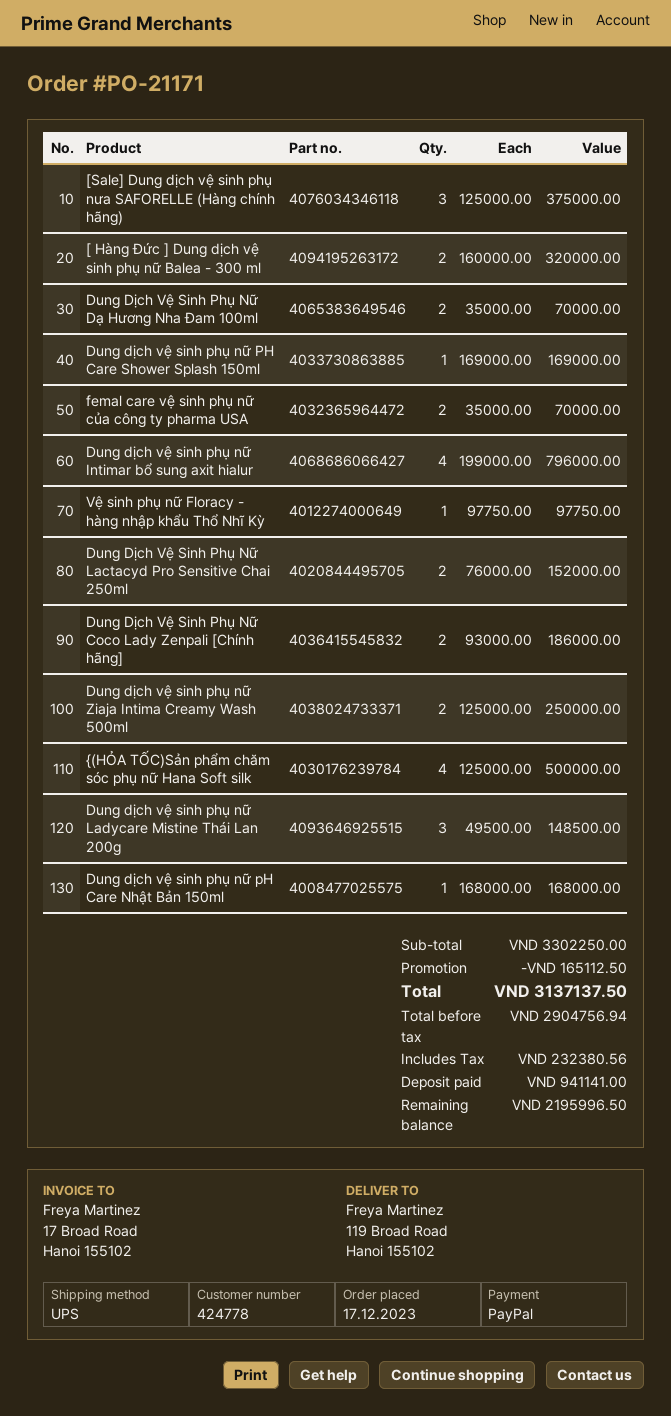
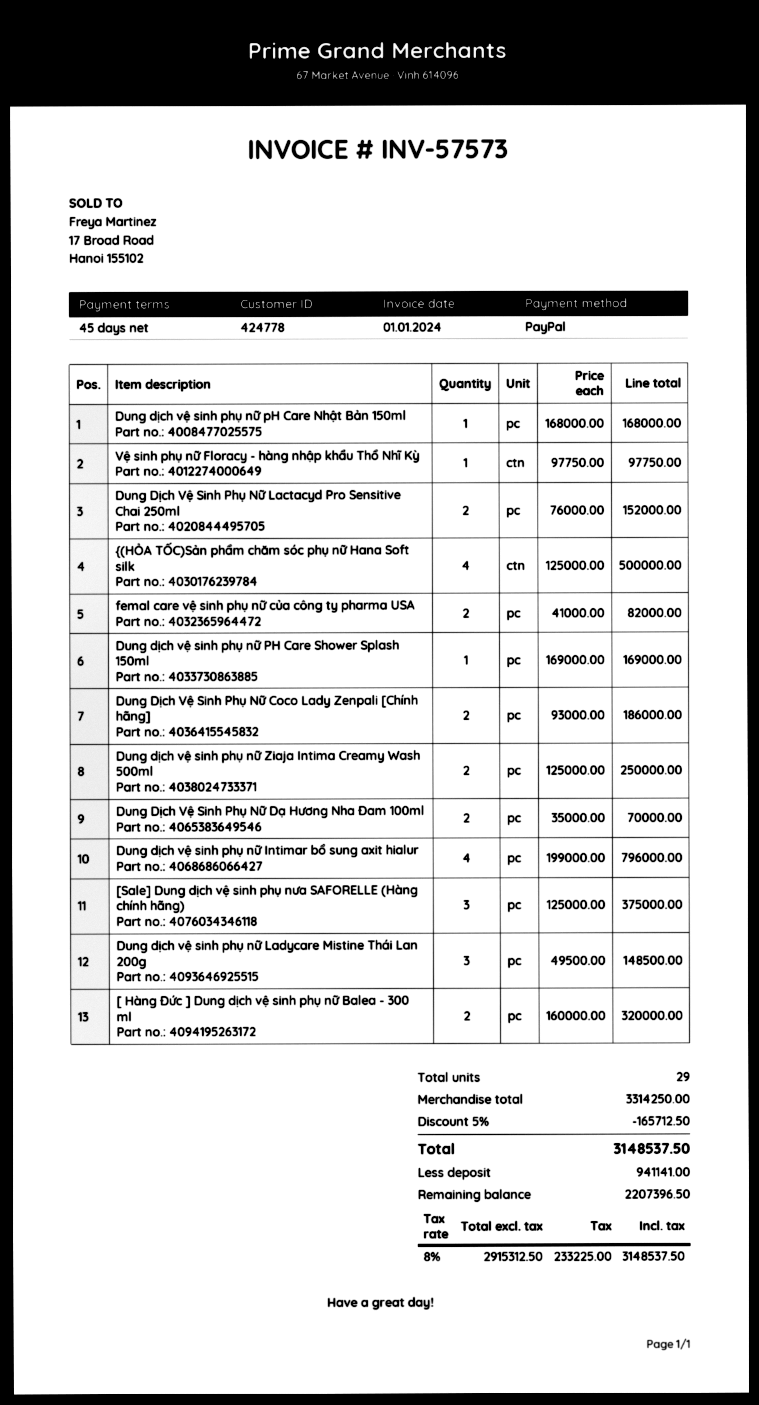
femal care vệ sinh phụ nữ của công ty pharma USA: 2 x 35000.00 = 70000.00 -> 2 x 41000.00 = 82000.00
subtotal: 3302250.00 -> 3314250.00
discount: 165112.50 -> 165712.50
net: 2904756.94 -> 2915312.50
tax: 232380.56 -> 233225.00
total: 3137137.50 -> 3148537.50
balance: 2195996.50 -> 2207396.50

